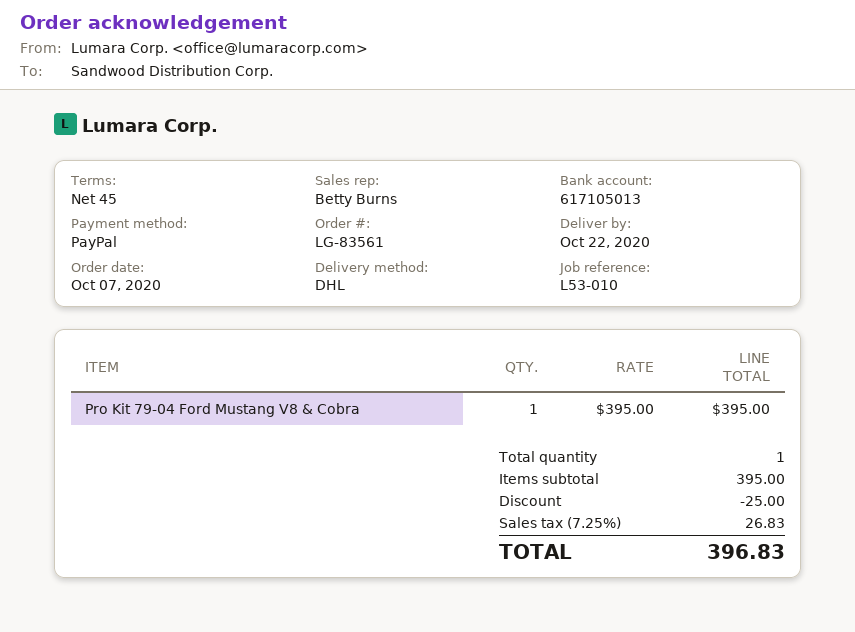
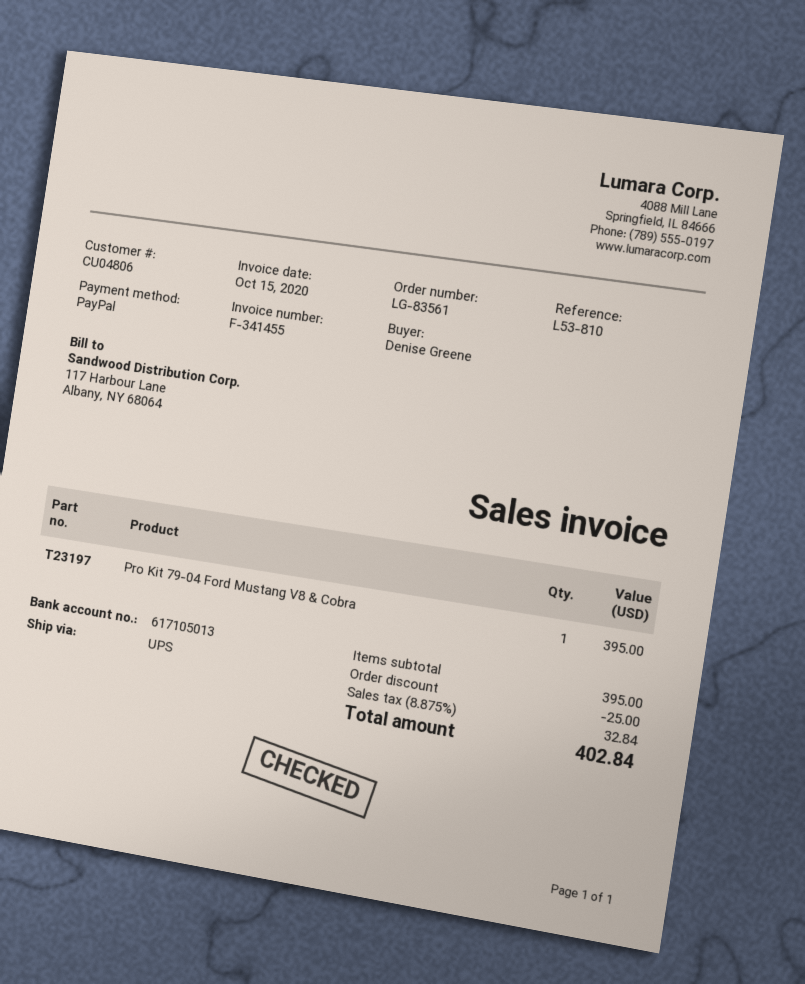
reference: L53-010 -> L53-810
shipping method: DHL -> UPS
tax: 7.25% = 26.83 -> 8.875% = 32.84
total: 396.83 -> 402.84

